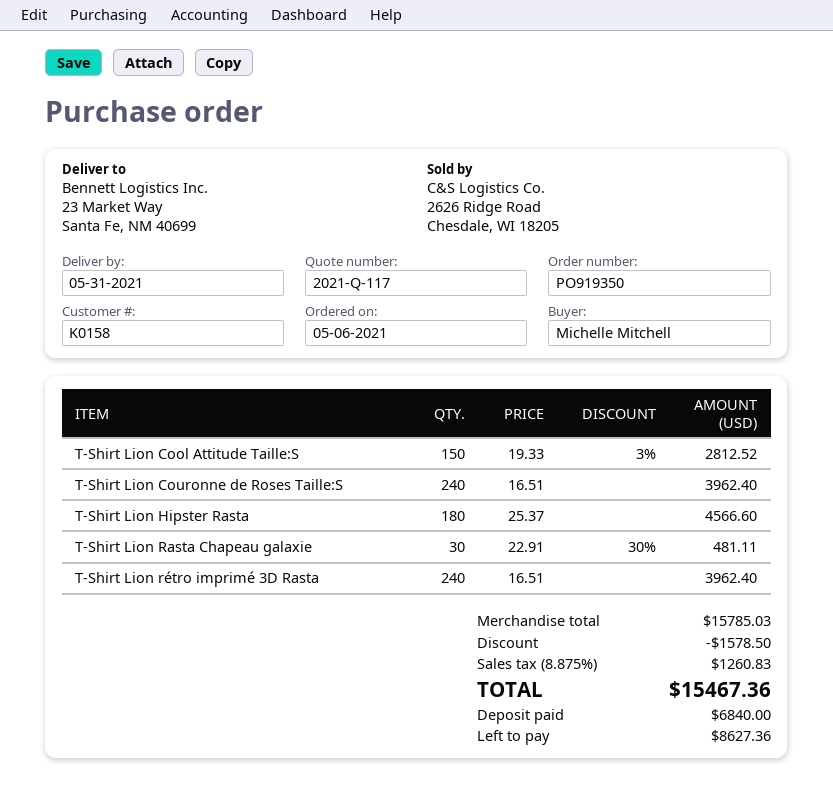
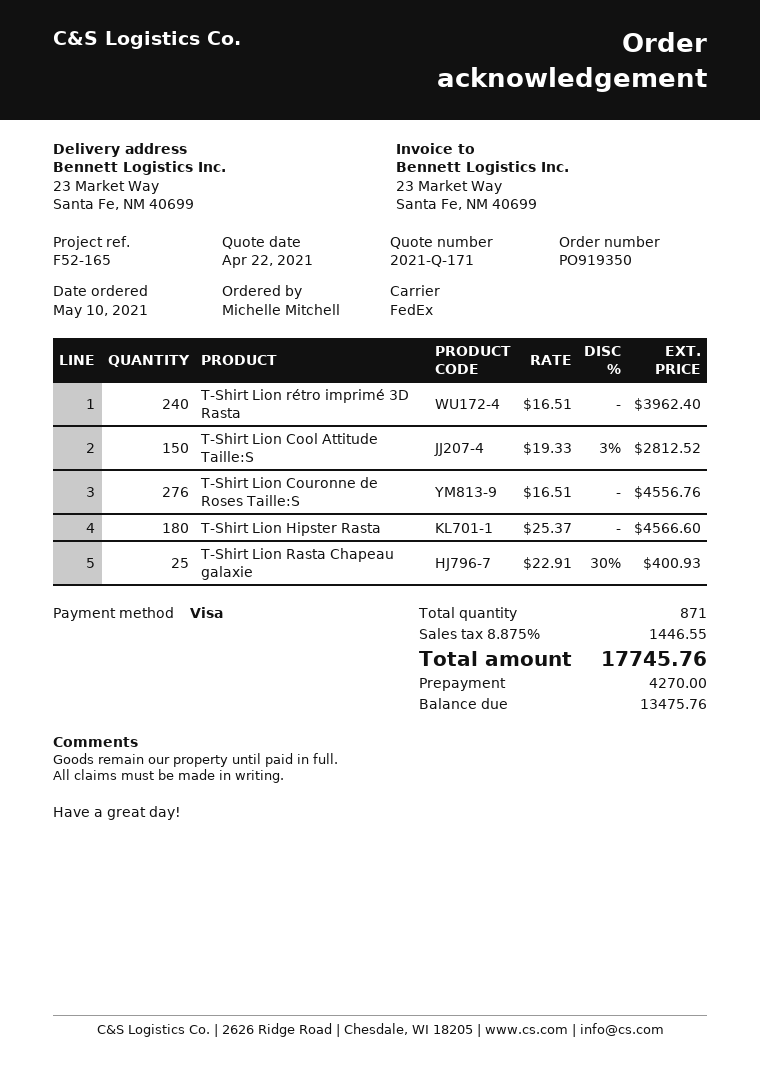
quote number: 2021-Q-117 -> 2021-Q-171
order date: 2021-05-06 -> 2021-05-10
T-Shirt Lion Couronne de Roses Taille:S: 240 x 16.51 = 3962.40 -> 276 x 16.51 = 4556.76
T-Shirt Lion Rasta Chapeau galaxie: 30 x 22.91 - 30% = 481.11 -> 25 x 22.91 - 30% = 400.93
discount: 1578.50 -> none
tax: 8.875% = 1260.83 -> 8.875% = 1446.55
total: 15467.36 -> 17745.76
deposit: 6840.00 -> 4270.00
balance: 8627.36 -> 13475.76

